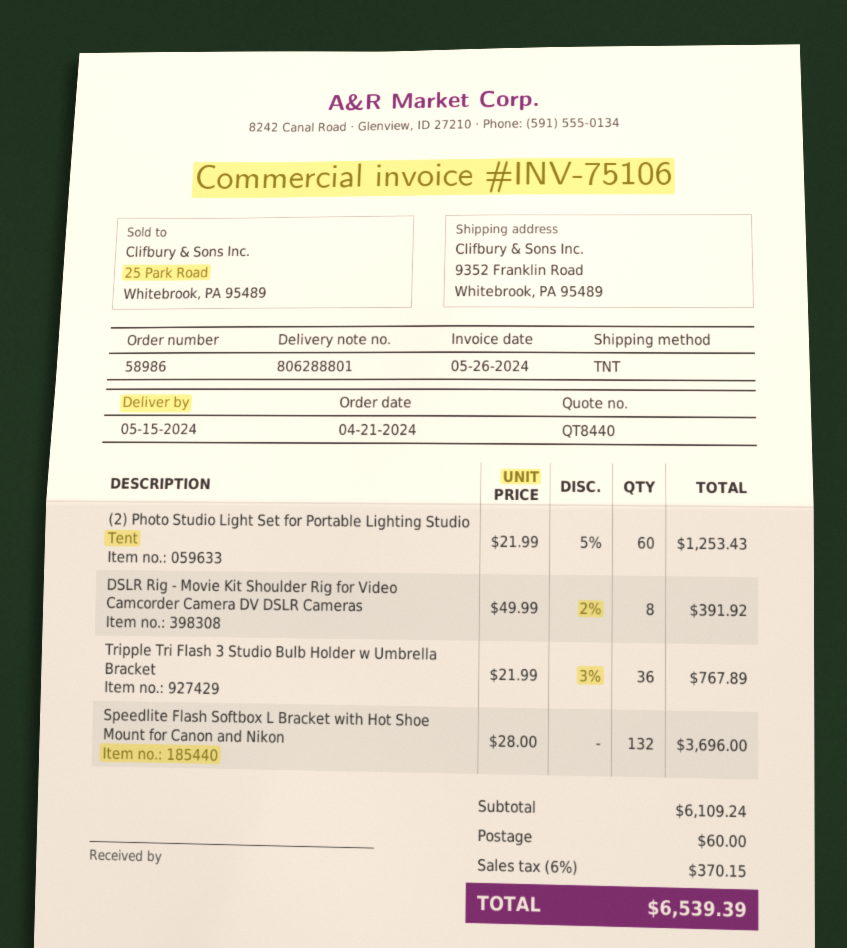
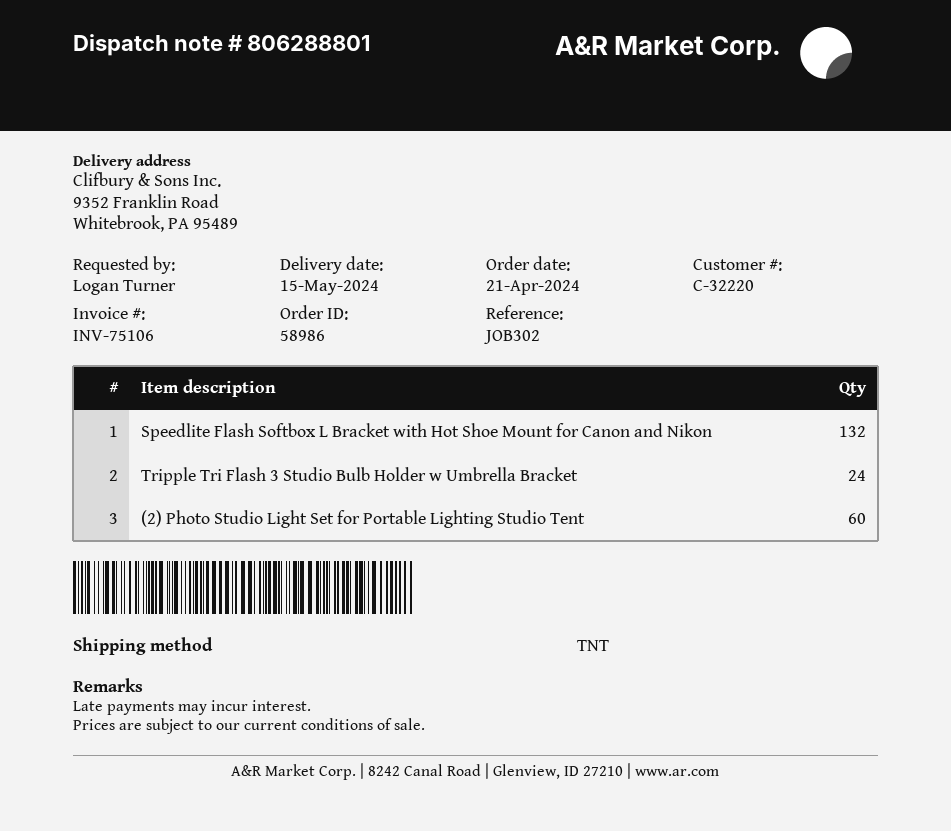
DSLR Rig - Movie Kit Shoulder Rig for Video Camcorder Camera DV DSLR Cameras: 8 -> none
Tripple Tri Flash 3 Studio Bulb Holder w Umbrella Bracket: 36 -> 24

